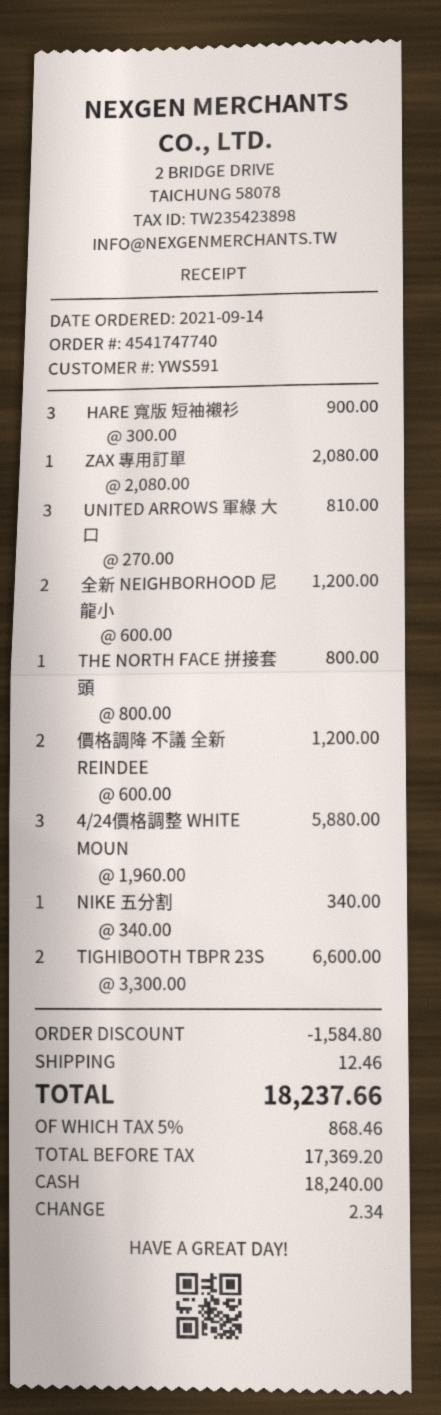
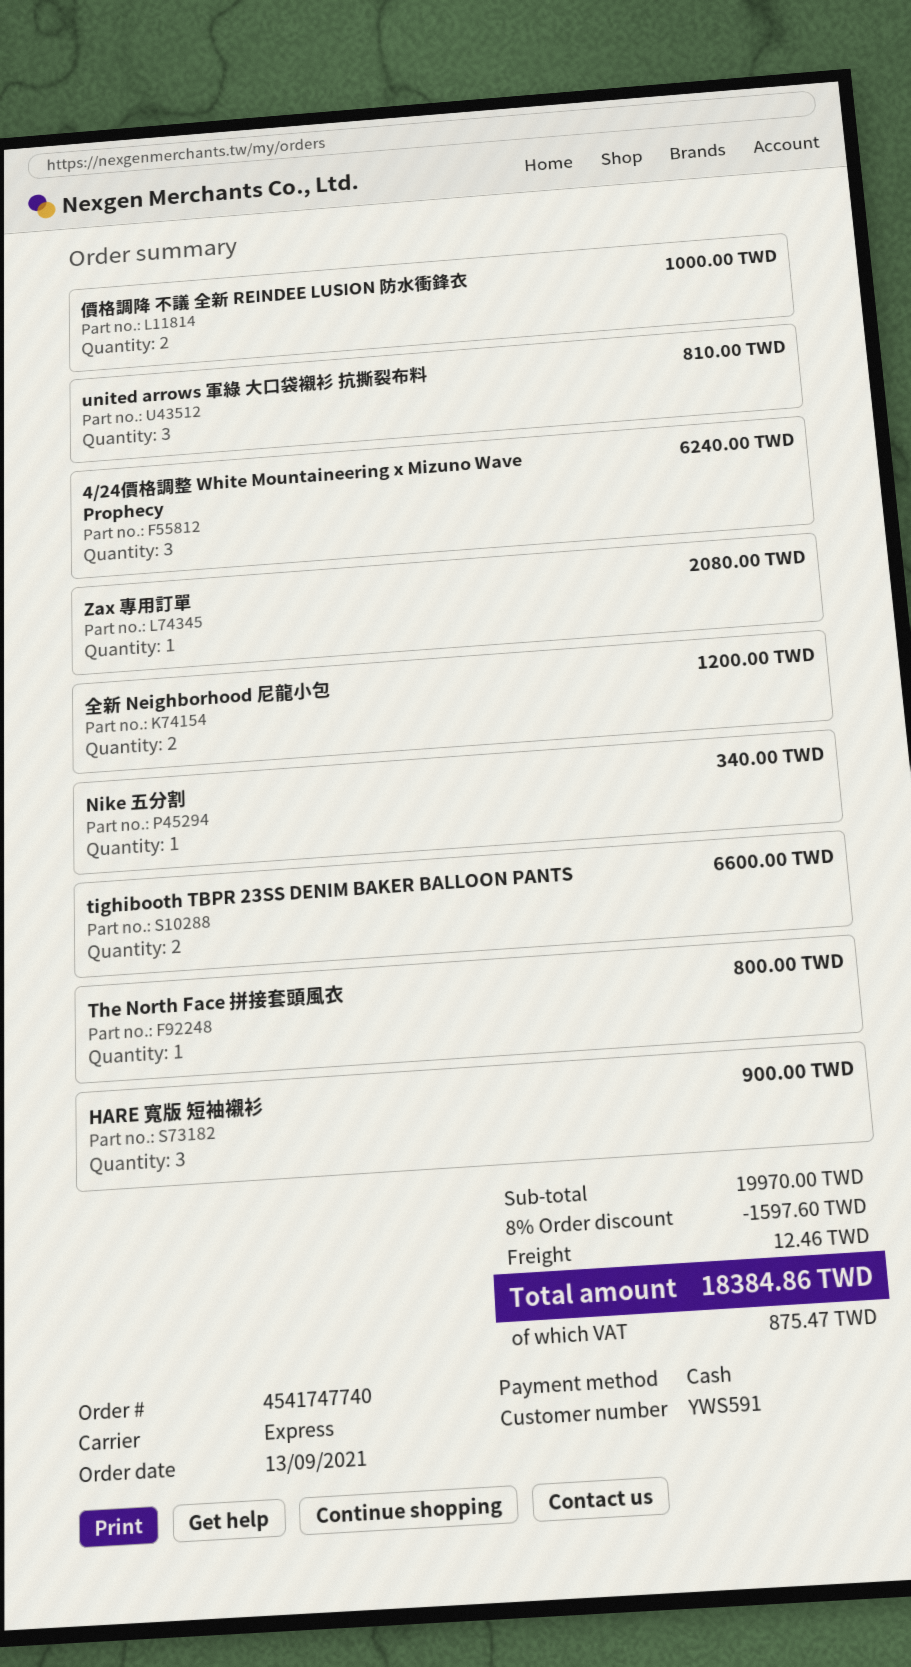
order date: 2021-09-14 -> 2021-09-13
價格調降 不議 全新 REINDEE: 2 for 1200.00 -> 2 for 1000.00
4/24價格調整 WHITE MOUN: 3 for 5880.00 -> 3 for 6240.00
discount: 1584.80 -> 1597.60
tax: 868.46 -> 875.47
total: 18237.66 -> 18384.86

